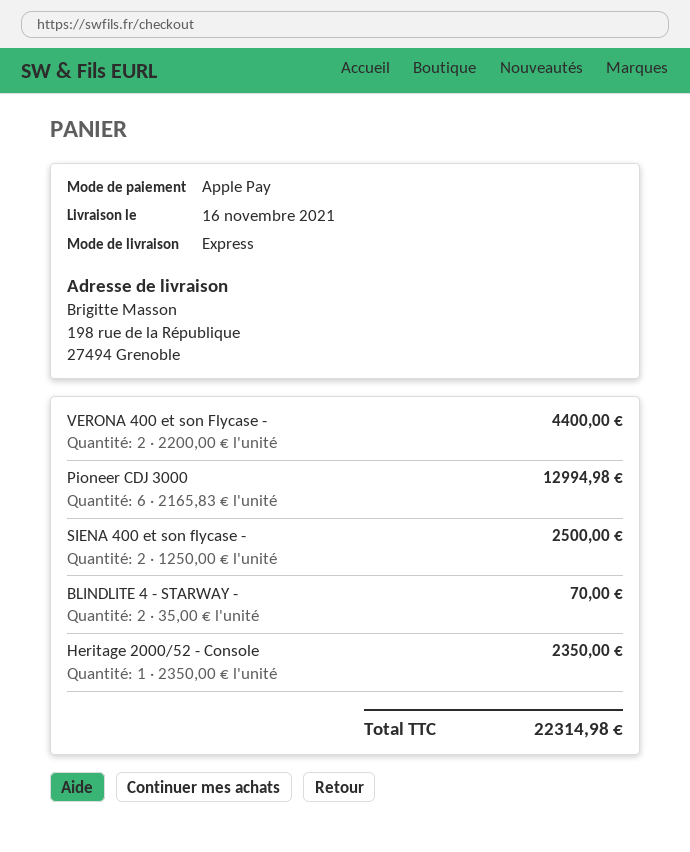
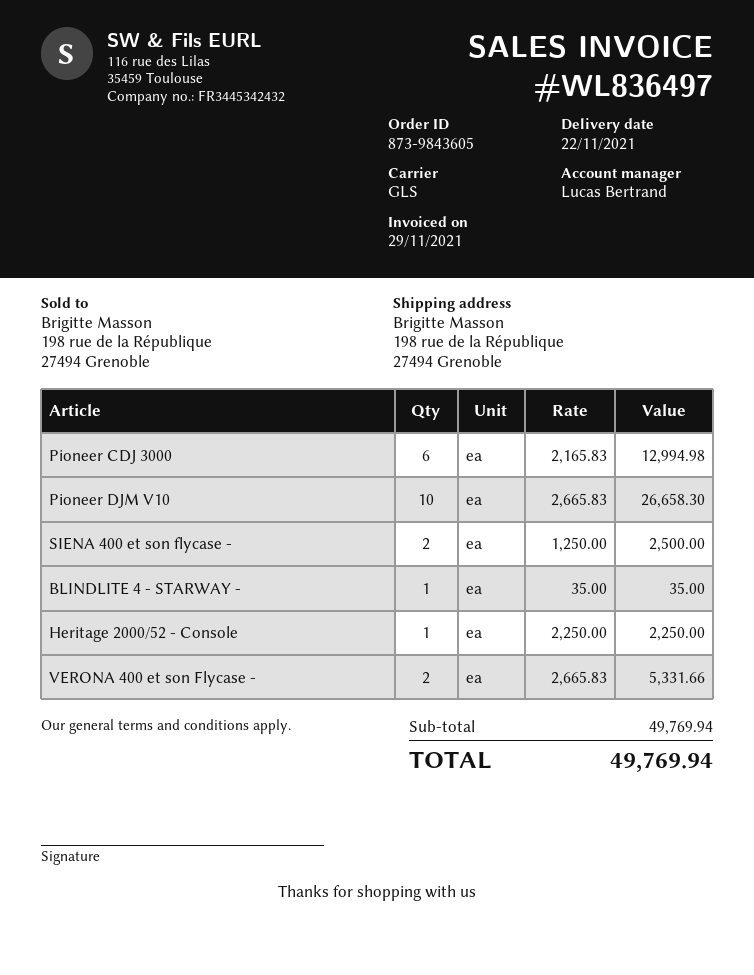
delivery date: 2021-11-16 -> 2021-11-22
shipping method: express -> GLS
VERONA 400 et son Flycase -: 2 x 2200.00 = 4400.00 -> 2 x 2665.83 = 5331.66
BLINDLITE 4 - STARWAY -: 2 x 35.00 = 70.00 -> 1 x 35.00 = 35.00
Heritage 2000/52 - Console: 1 x 2350.00 = 2350.00 -> 1 x 2250.00 = 2250.00
Pioneer DJM V10: none -> 10 x 2665.83 = 26658.30
total: 22314.98 -> 49769.94

